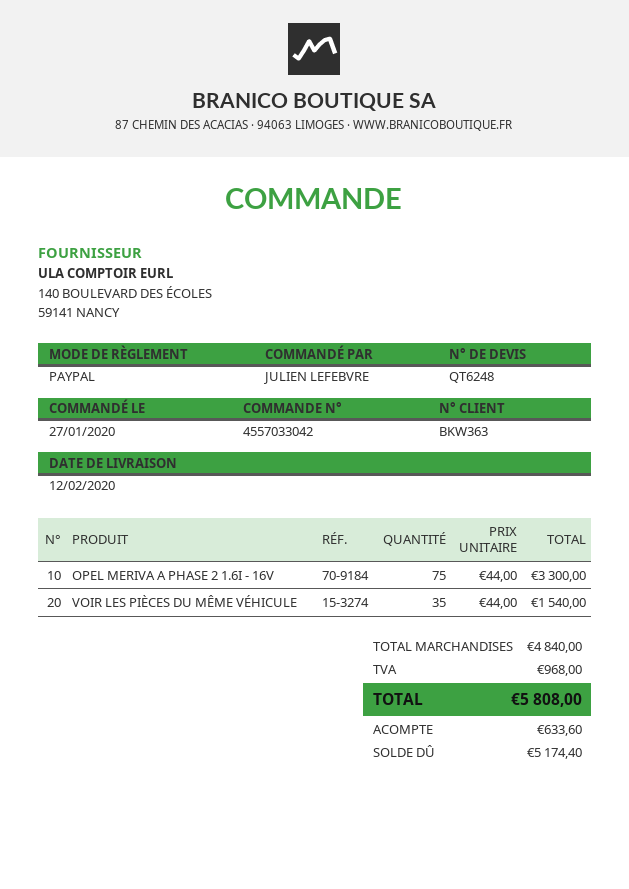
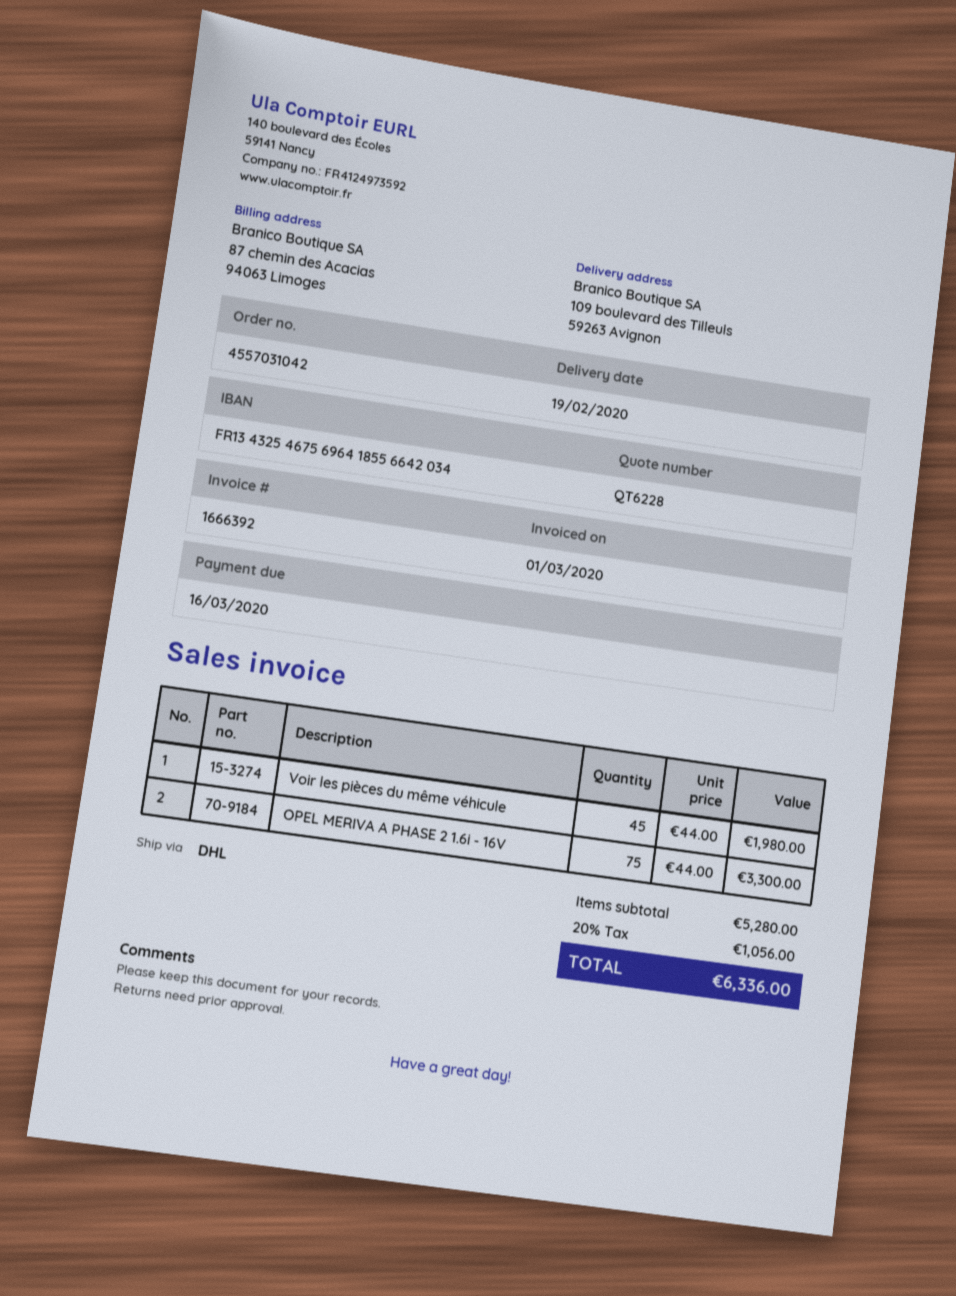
quote number: QT6248 -> QT6228
order number: 4557033042 -> 4557031042
delivery date: 2020-02-12 -> 2020-02-19
VOIR LES PIÈCES DU MÊME VÉHICULE: 35 x 44.00 = 1540.00 -> 45 x 44.00 = 1980.00
subtotal: 4840.00 -> 5280.00
tax: 968.00 -> 1056.00
total: 5808.00 -> 6336.00

